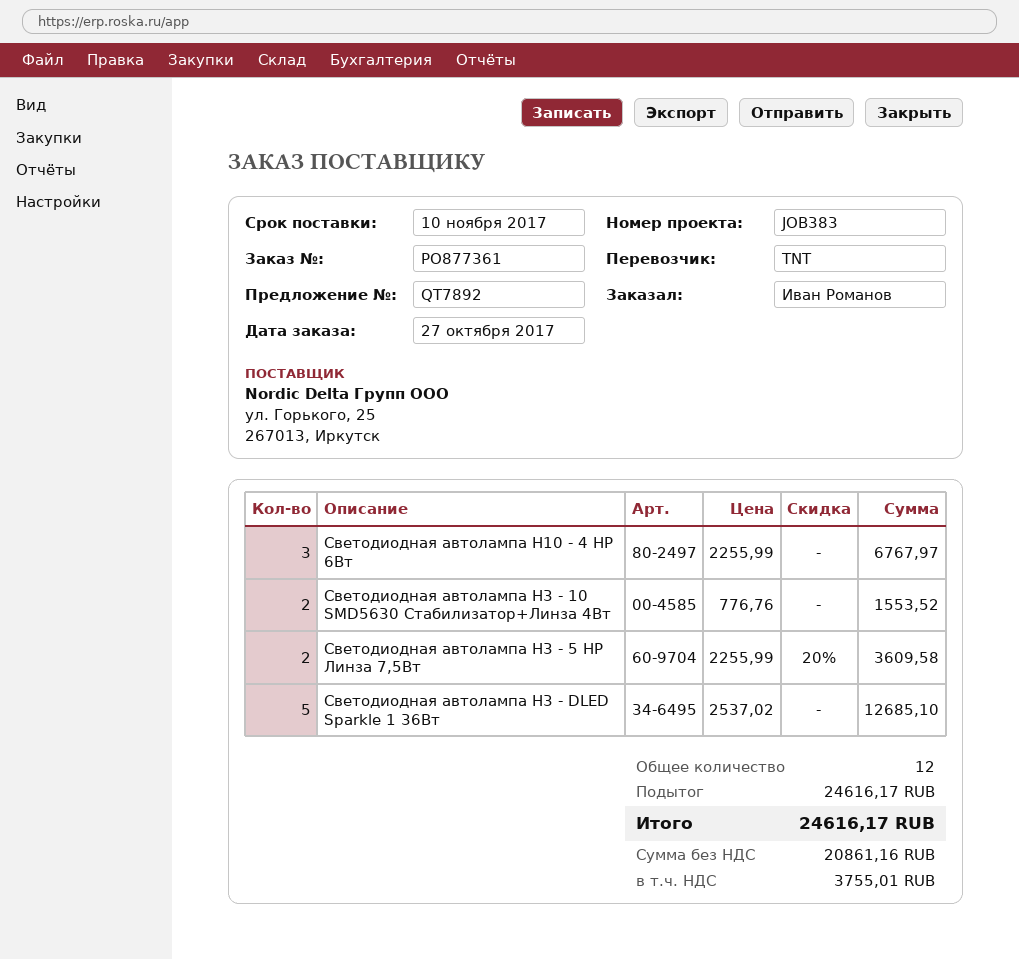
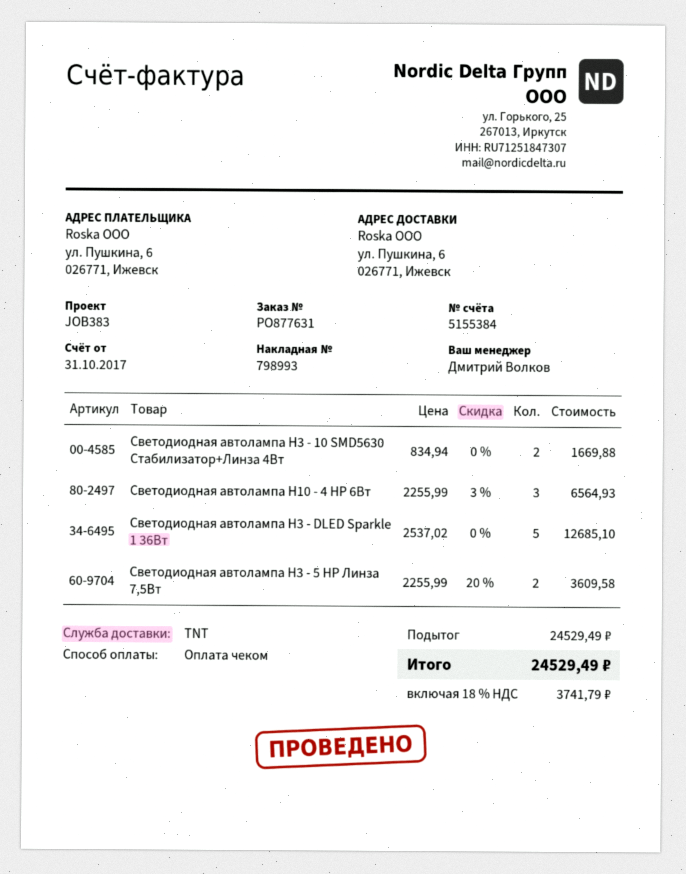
order number: PO877361 -> PO877631
Светодиодная автолампа Н10 - 4 НP 6Вт: 3 x 2255.99 = 6767.97 -> 3 x 2255.99 - 3% = 6564.93
Светодиодная автолампа Н3 - 10 SMD5630 Стабилизатор+Линза 4Вт: 2 x 776.76 = 1553.52 -> 2 x 834.94 = 1669.88
subtotal: 24616.17 -> 24529.49
tax: 3755.01 -> 3741.79
total: 24616.17 -> 24529.49

